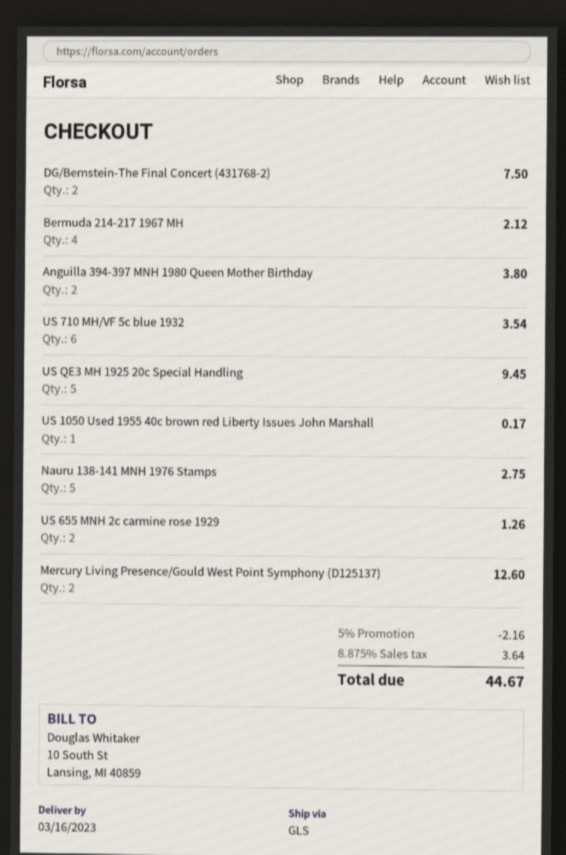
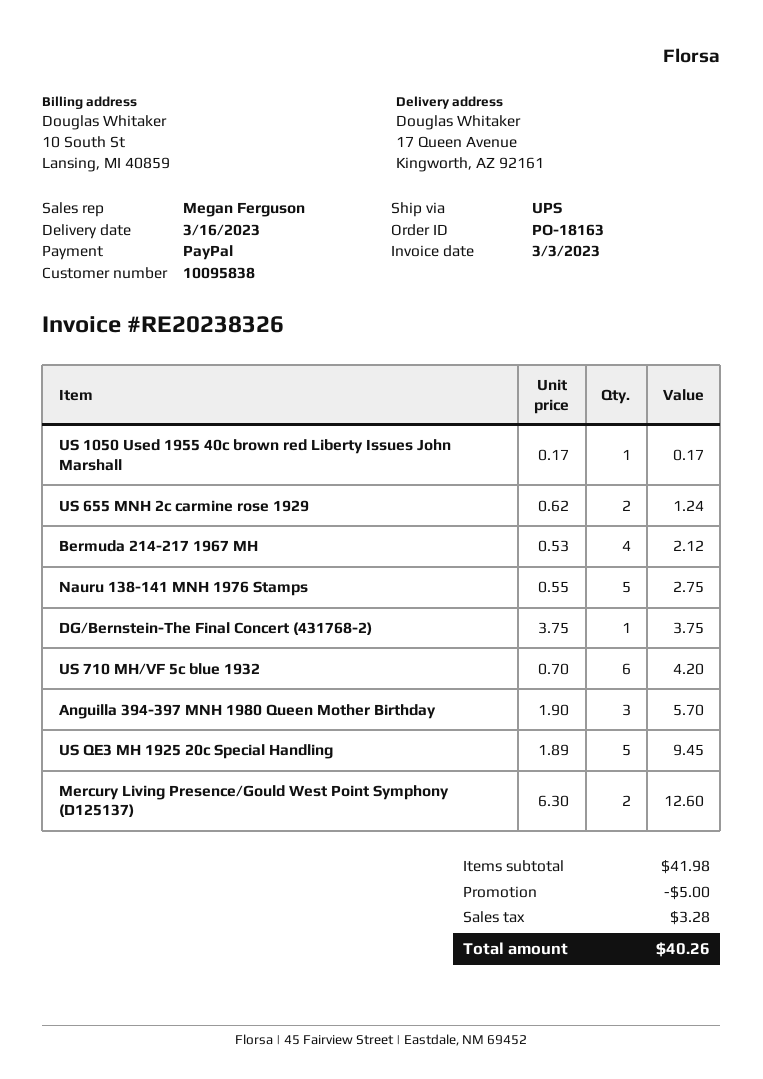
shipping method: GLS -> UPS
DG/Bernstein-The Final Concert (431768-2): 2 for 7.50 -> 1 for 3.75
Anguilla 394-397 MNH 1980 Queen Mother Birthday: 2 for 3.80 -> 3 for 5.70
US 710 MH/VF 5c blue 1932: 6 for 3.54 -> 6 for 4.20
US 655 MNH 2c carmine rose 1929: 2 for 1.26 -> 2 for 1.24
discount: 2.16 -> 5.00
tax: 3.64 -> 3.28
total: 44.67 -> 40.26

